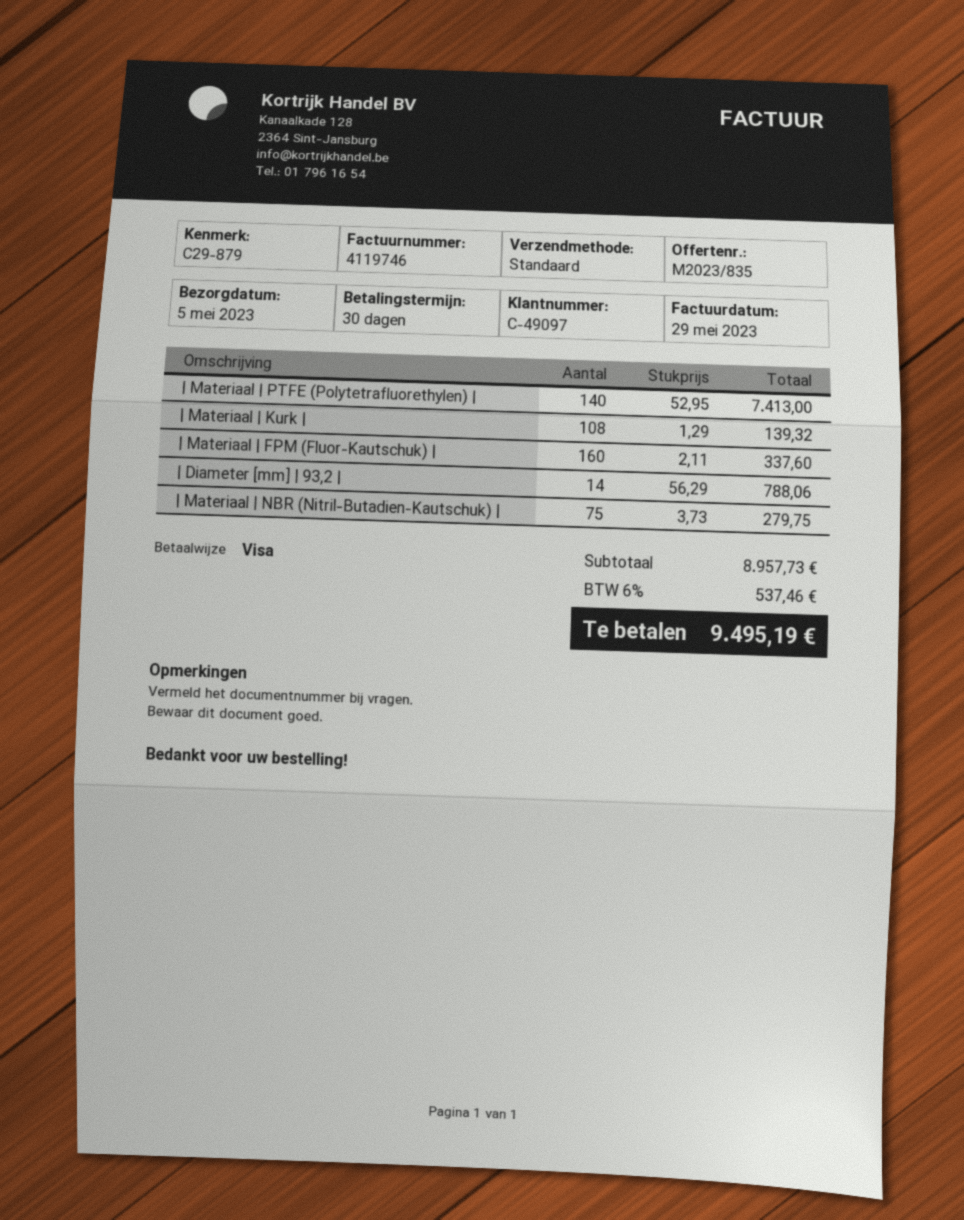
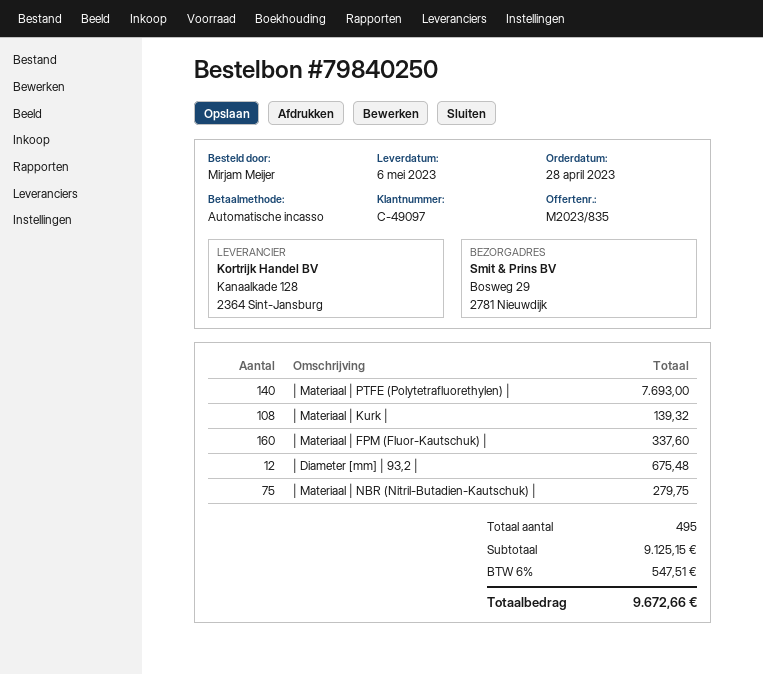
delivery date: 2023-05-05 -> 2023-05-06
payment method: Visa -> direct debit
| Materiaal | PTFE (Polytetrafluorethylen) |: 140 for 7413.00 -> 140 for 7693.00
| Diameter [mm] | 93,2 |: 14 for 788.06 -> 12 for 675.48
subtotal: 8957.73 -> 9125.15
tax: 6% = 537.46 -> 6% = 547.51
total: 9495.19 -> 9672.66

